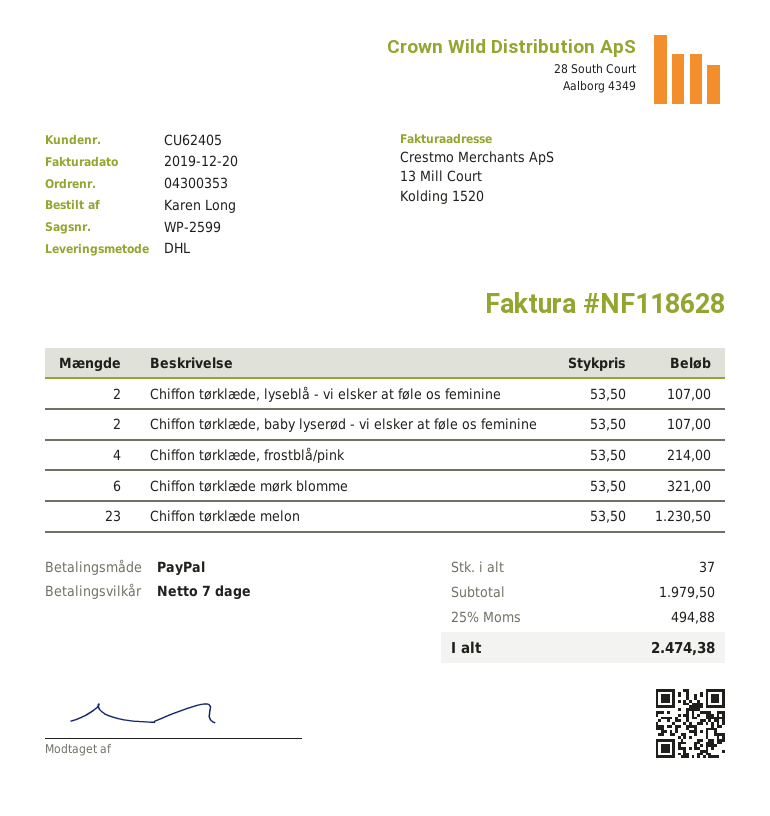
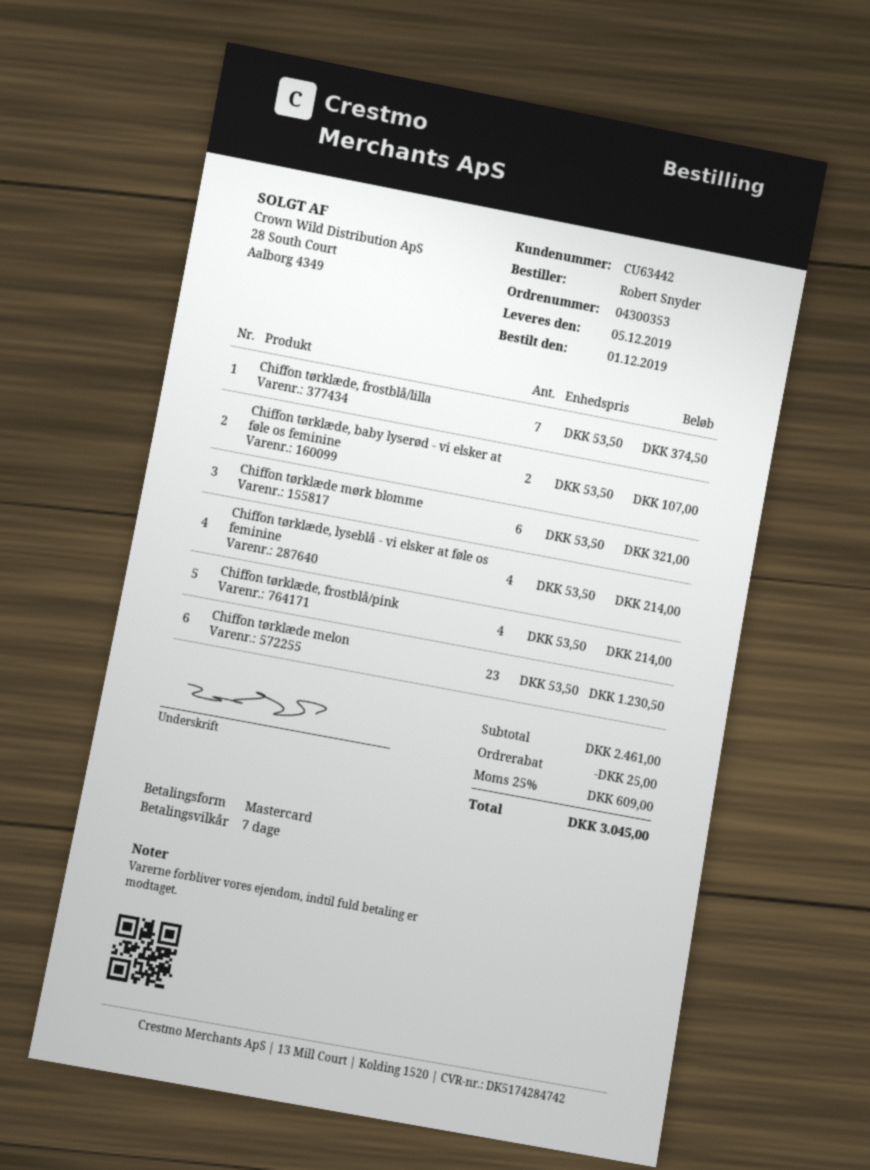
customer number: CU62405 -> CU63442
ordered by: Karen Long -> Robert Snyder
payment method: PayPal -> Mastercard
Chiffon tørklæde, lyseblå - vi elsker at føle os feminine: 2 x 53.50 = 107.00 -> 4 x 53.50 = 214.00
Chiffon tørklæde, frostblå/lilla: none -> 7 x 53.50 = 374.50
subtotal: 1979.50 -> 2461.00
discount: none -> 25.00
tax: 25% = 494.88 -> 25% = 609.00
total: 2474.38 -> 3045.00

